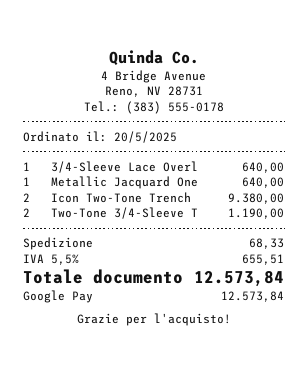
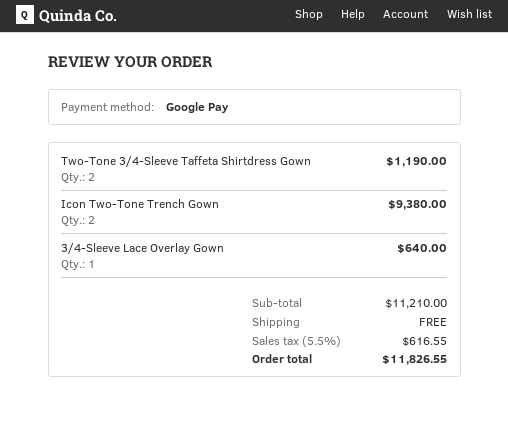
Metallic Jacquard One: 1 for 640.00 -> none
shipping: 68.33 -> 0.00
tax: 5.5% = 655.51 -> 5.5% = 616.55
total: 12573.84 -> 11826.55

